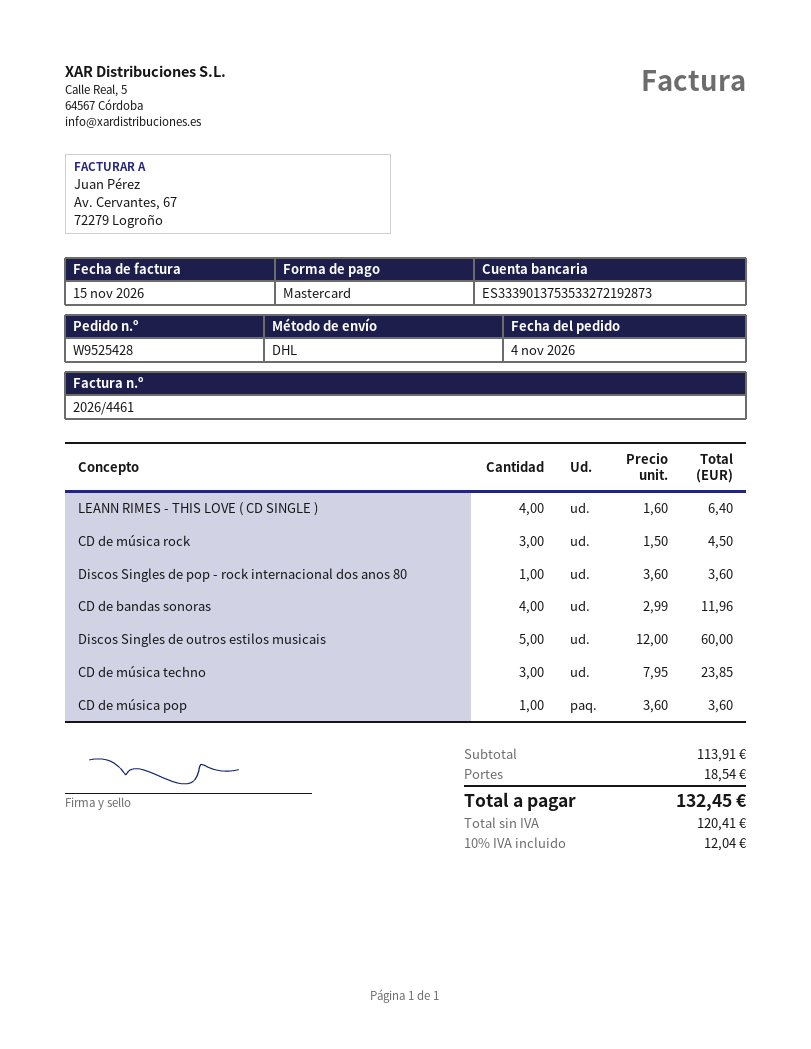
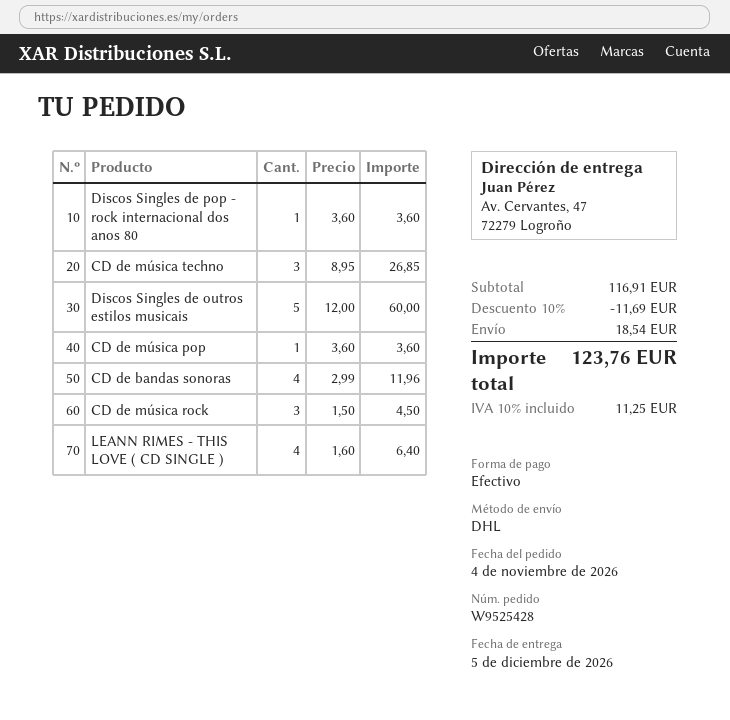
payment method: Mastercard -> cash
CD de música techno: 3 x 7.95 = 23.85 -> 3 x 8.95 = 26.85
subtotal: 113.91 -> 116.91
discount: none -> 10% = 11.69
tax: 10% = 12.04 -> 10% = 11.25
total: 132.45 -> 123.76

